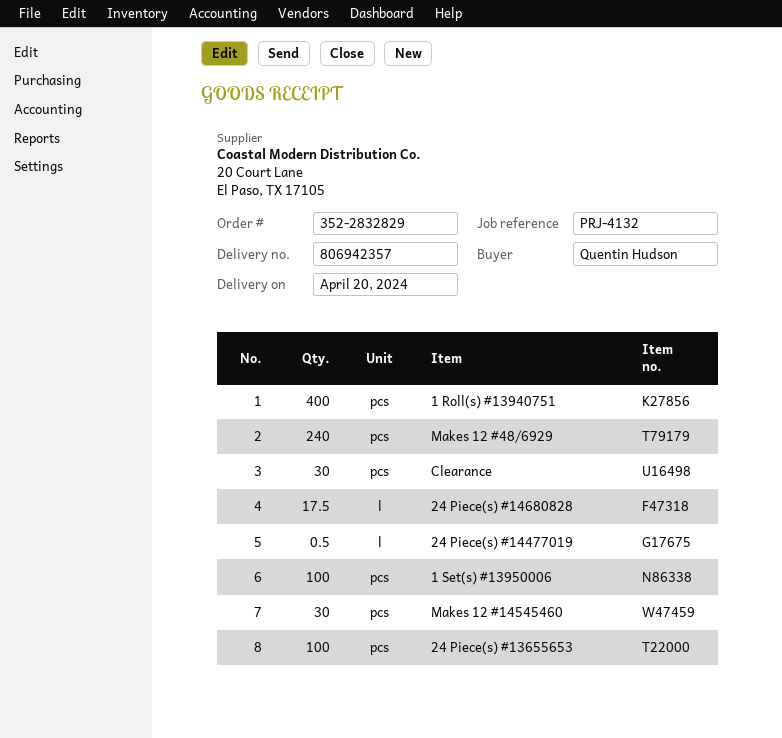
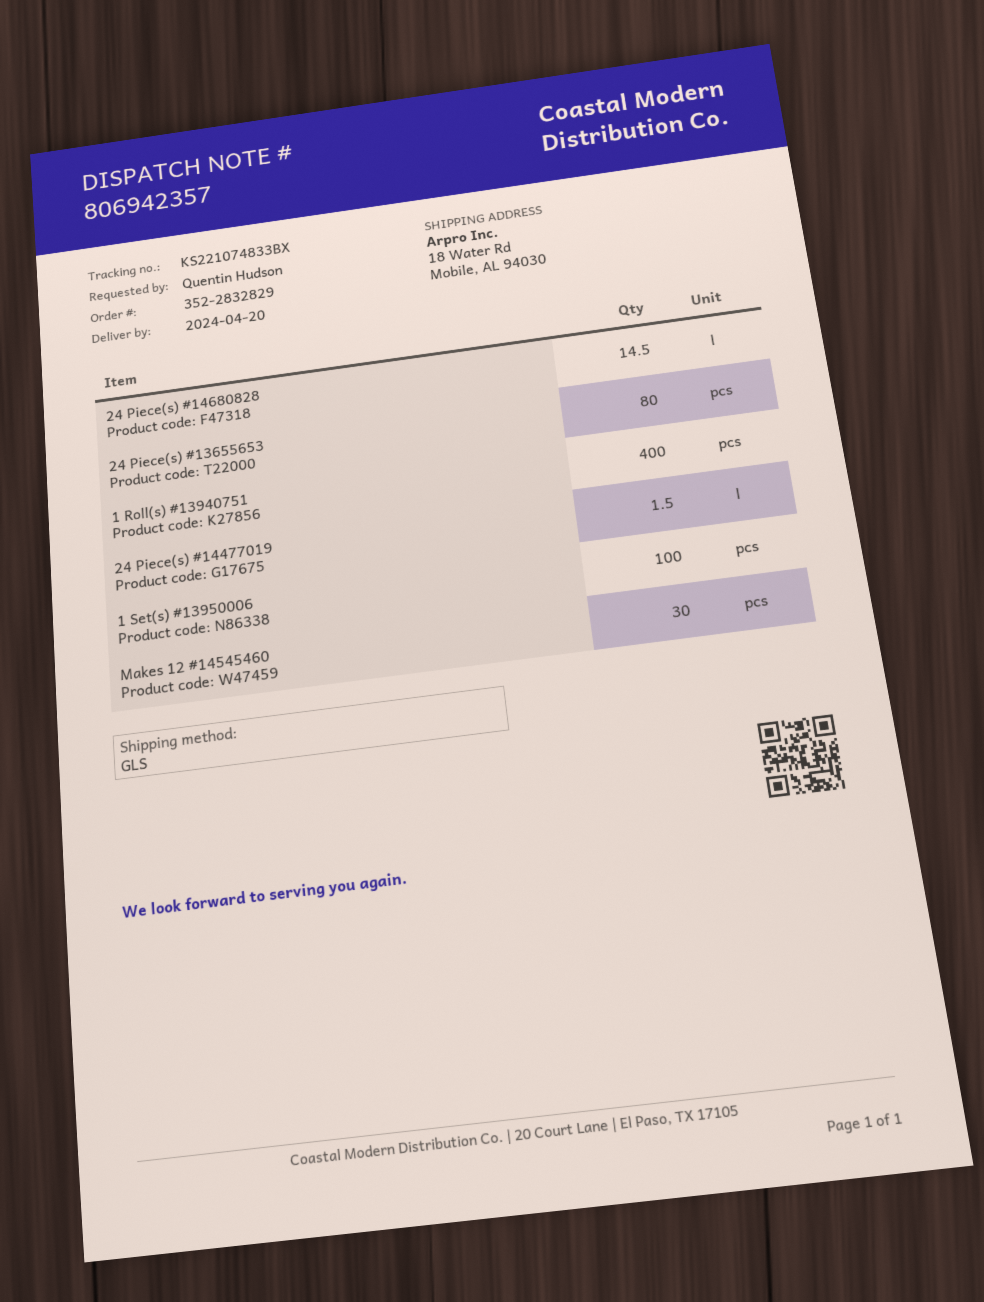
Makes 12 #48/6929: 240 -> none
Clearance: 30 -> none
24 Piece(s) #14680828: 17.5 -> 14.5
24 Piece(s) #14477019: 0.5 -> 1.5
24 Piece(s) #13655653: 100 -> 80

